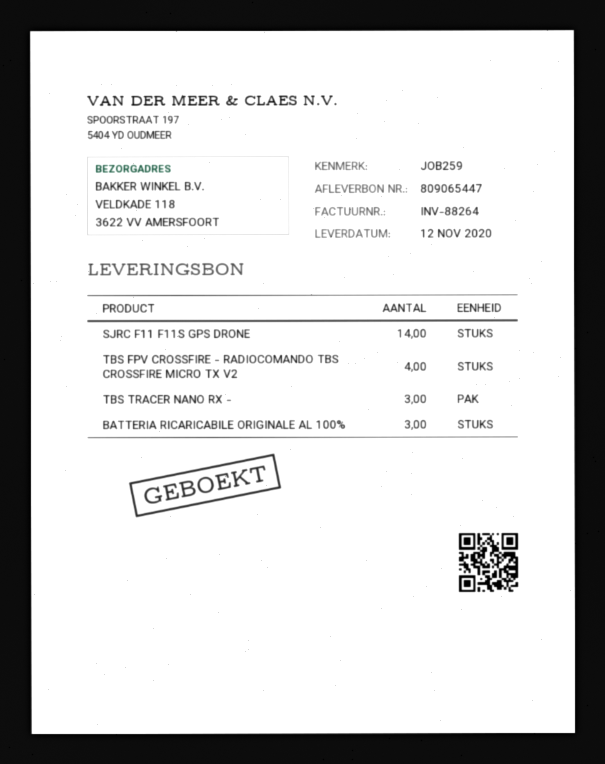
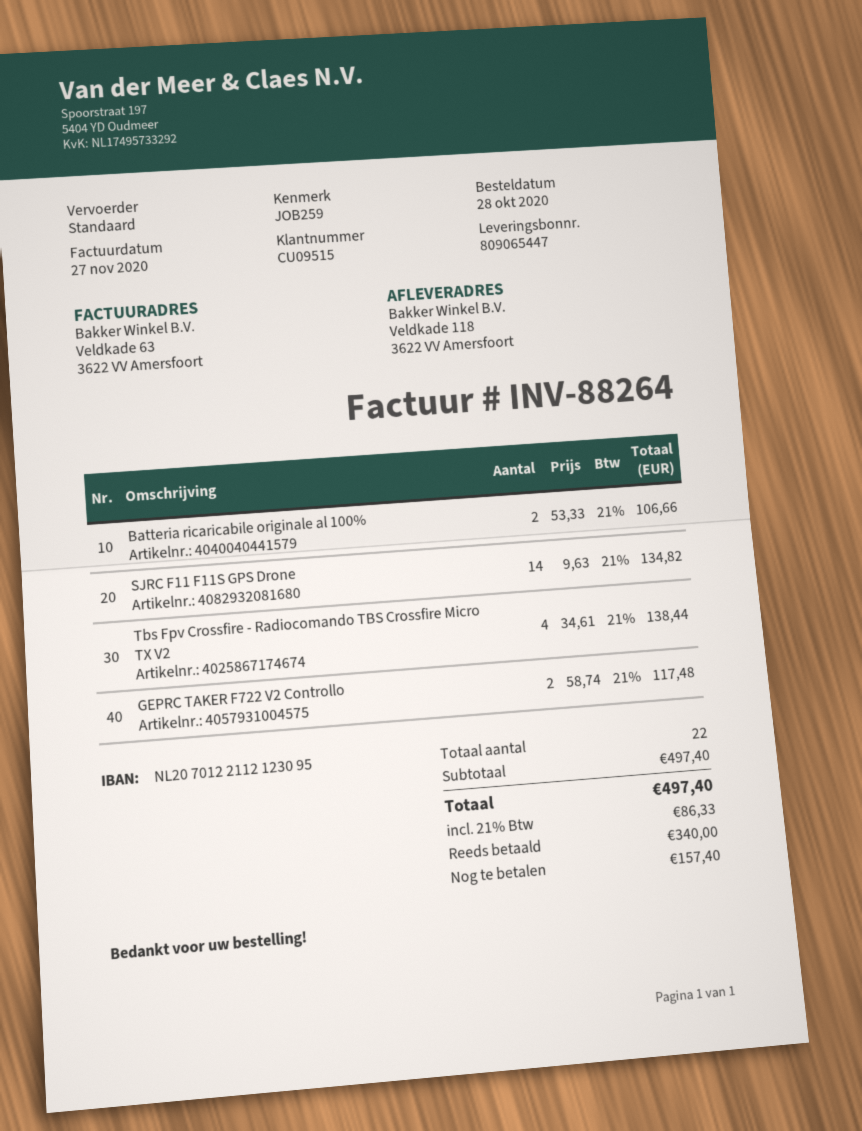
TBS TRACER NANO RX -: 3 -> none
BATTERIA RICARICABILE ORIGINALE AL 100%: 3 -> 2
GEPRC TAKER F722 V2 Controllo: none -> 2

